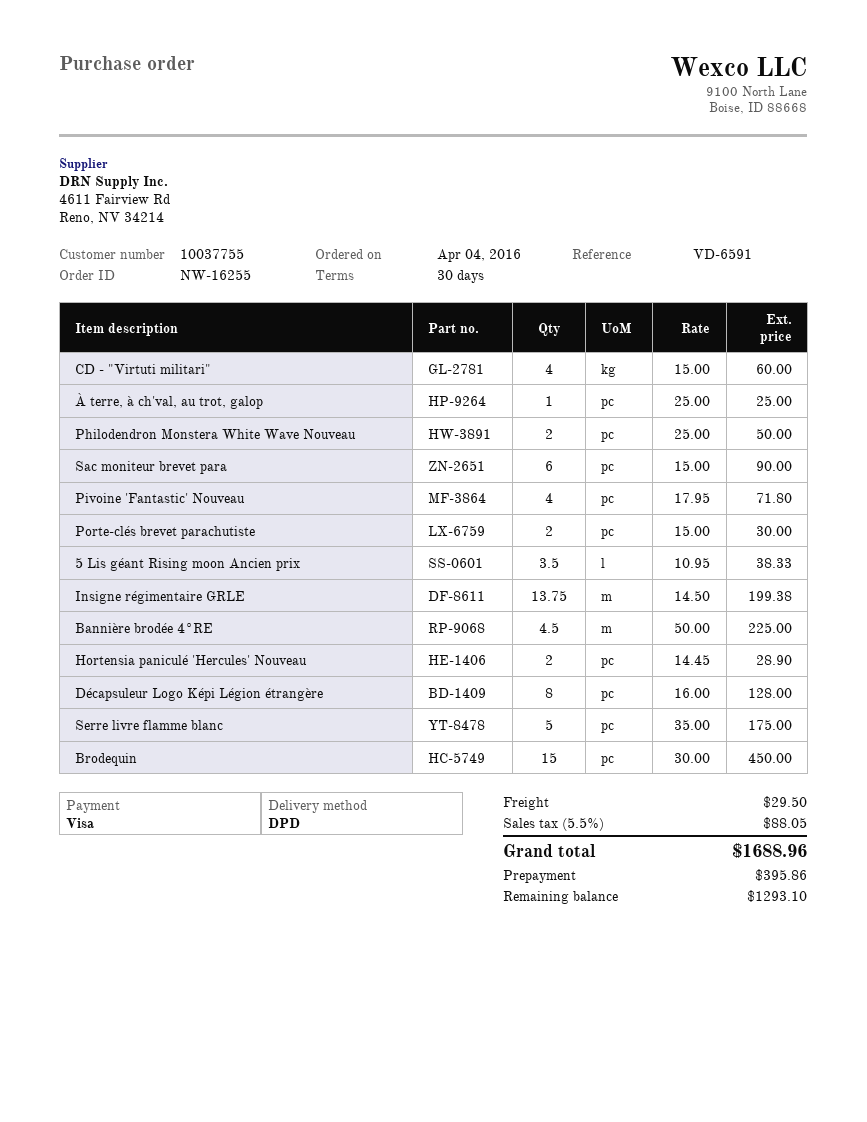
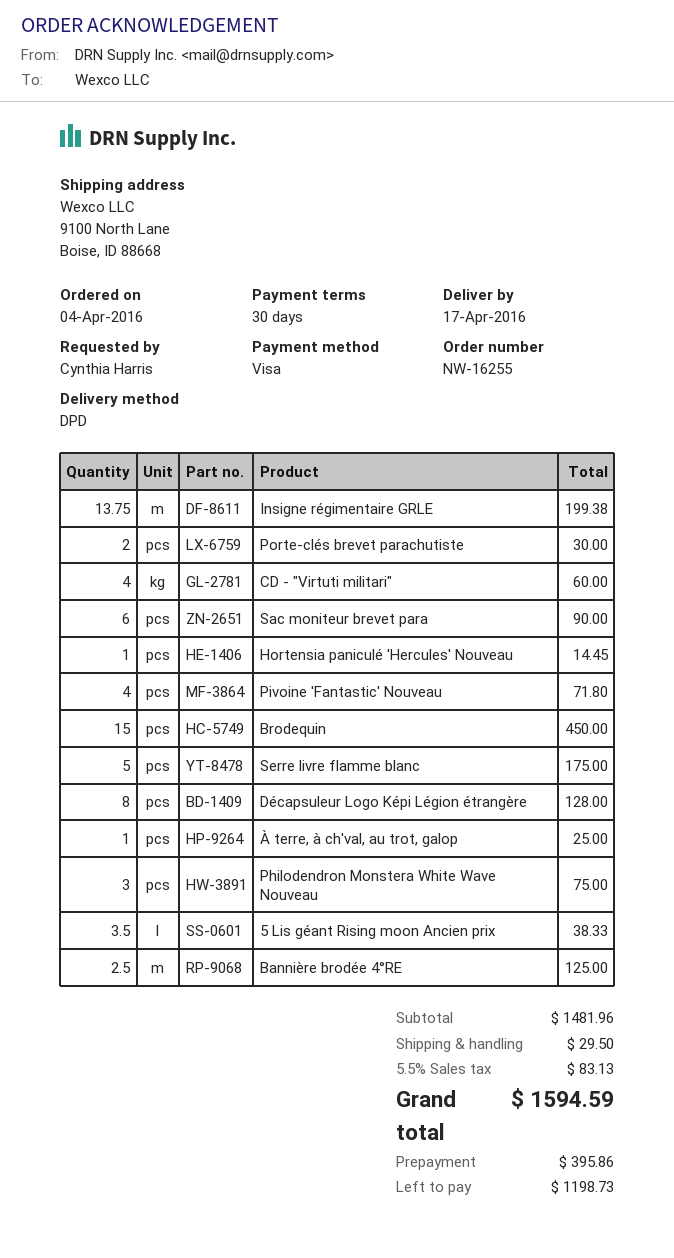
Philodendron Monstera White Wave Nouveau: 2 for 50.00 -> 3 for 75.00
Bannière brodée 4°RE: 4.5 for 225.00 -> 2.5 for 125.00
Hortensia paniculé 'Hercules' Nouveau: 2 for 28.90 -> 1 for 14.45
tax: 5.5% = 88.05 -> 5.5% = 83.13
total: 1688.96 -> 1594.59
balance: 1293.10 -> 1198.73

